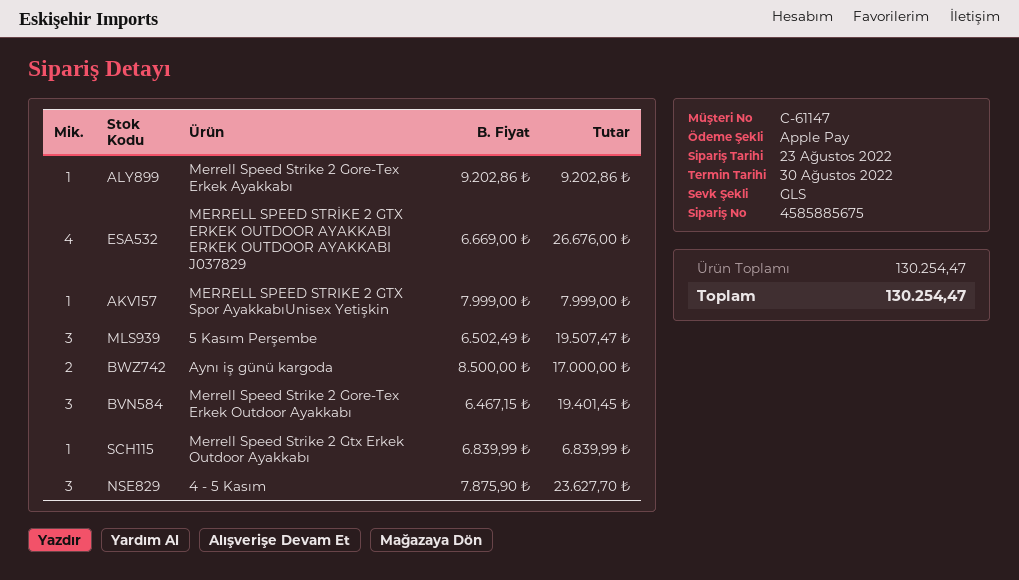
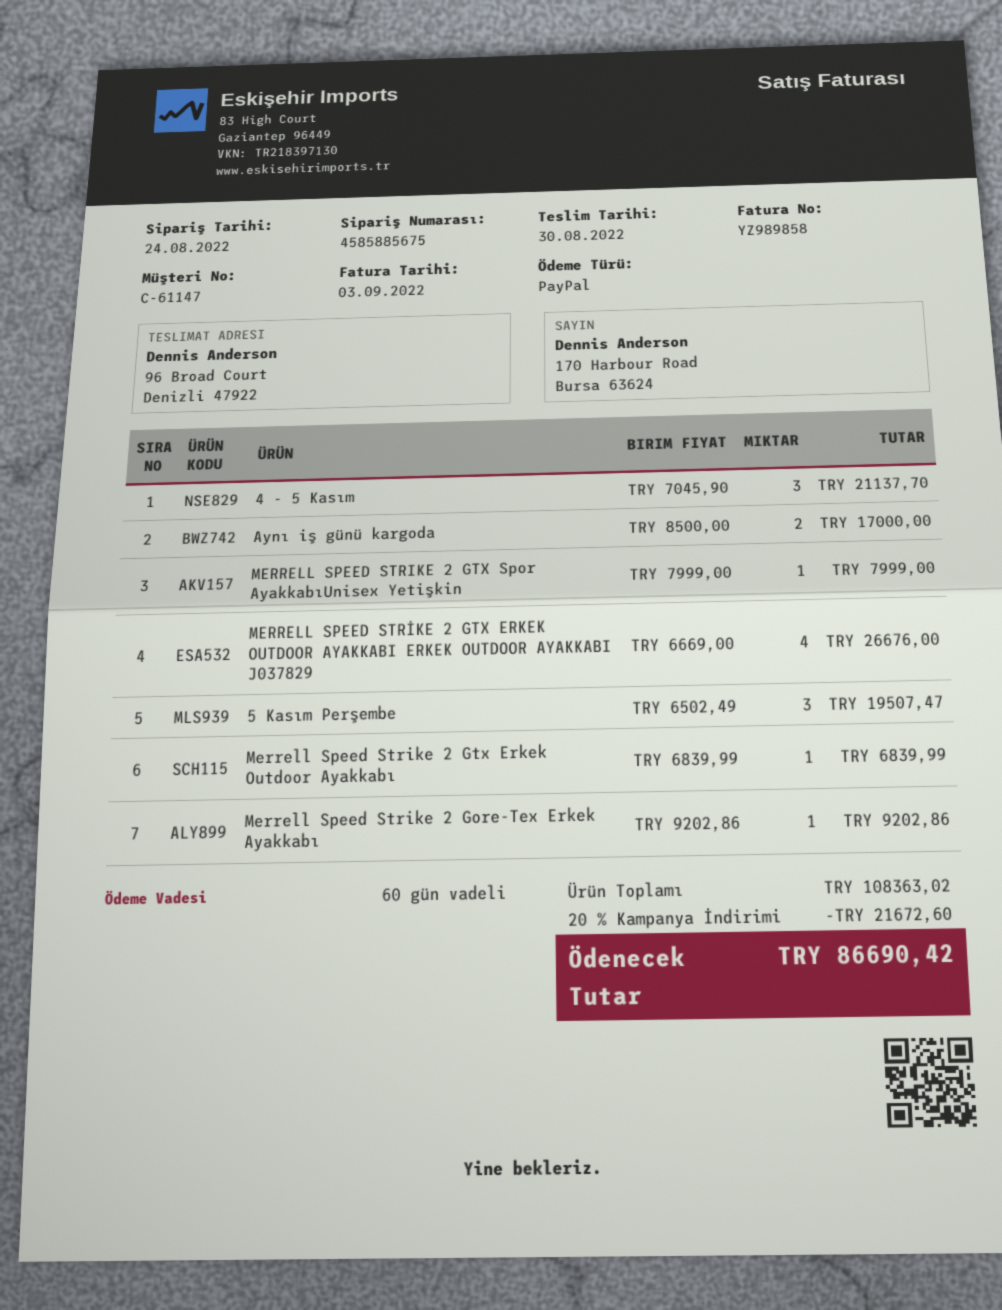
order date: 2022-08-23 -> 2022-08-24
payment method: Apple Pay -> PayPal
Merrell Speed Strike 2 Gore-Tex Erkek Outdoor Ayakkabı: 3 x 6467.15 = 19401.45 -> none
4 - 5 Kasım: 3 x 7875.90 = 23627.70 -> 3 x 7045.90 = 21137.70
subtotal: 130254.47 -> 108363.02
discount: none -> 20% = 21672.60
total: 130254.47 -> 86690.42

